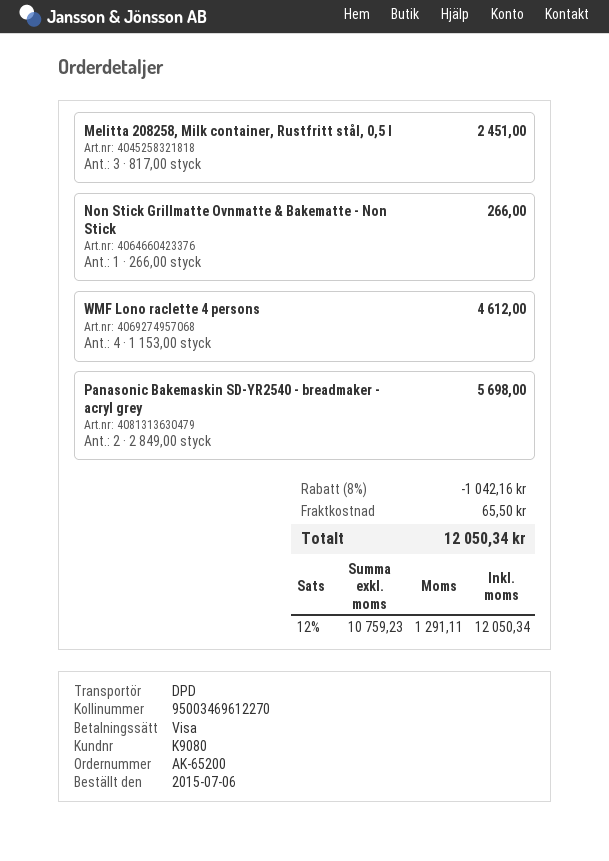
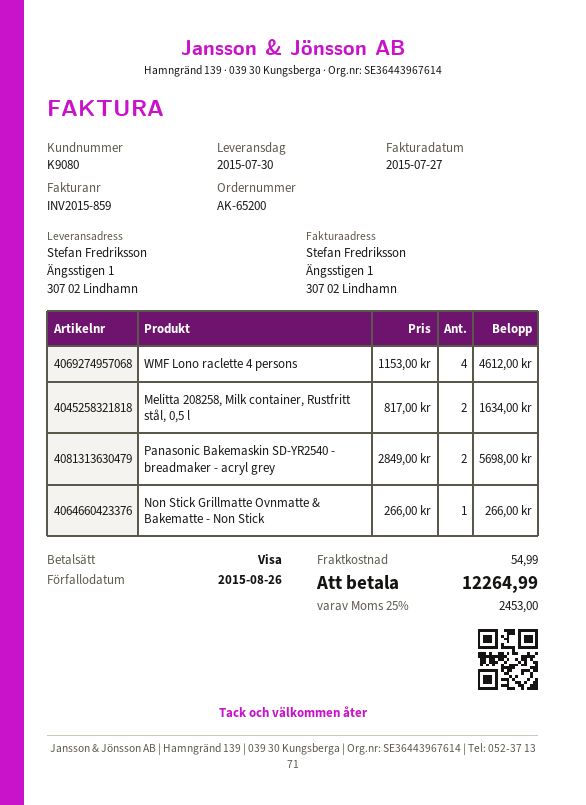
Melitta 208258, Milk container, Rustfritt stål, 0,5 l: 3 x 817.00 = 2451.00 -> 2 x 817.00 = 1634.00
discount: 8% = 1042.16 -> none
shipping: 65.50 -> 54.99
tax: 12% = 1291.11 -> 25% = 2453.00
total: 12050.34 -> 12264.99

